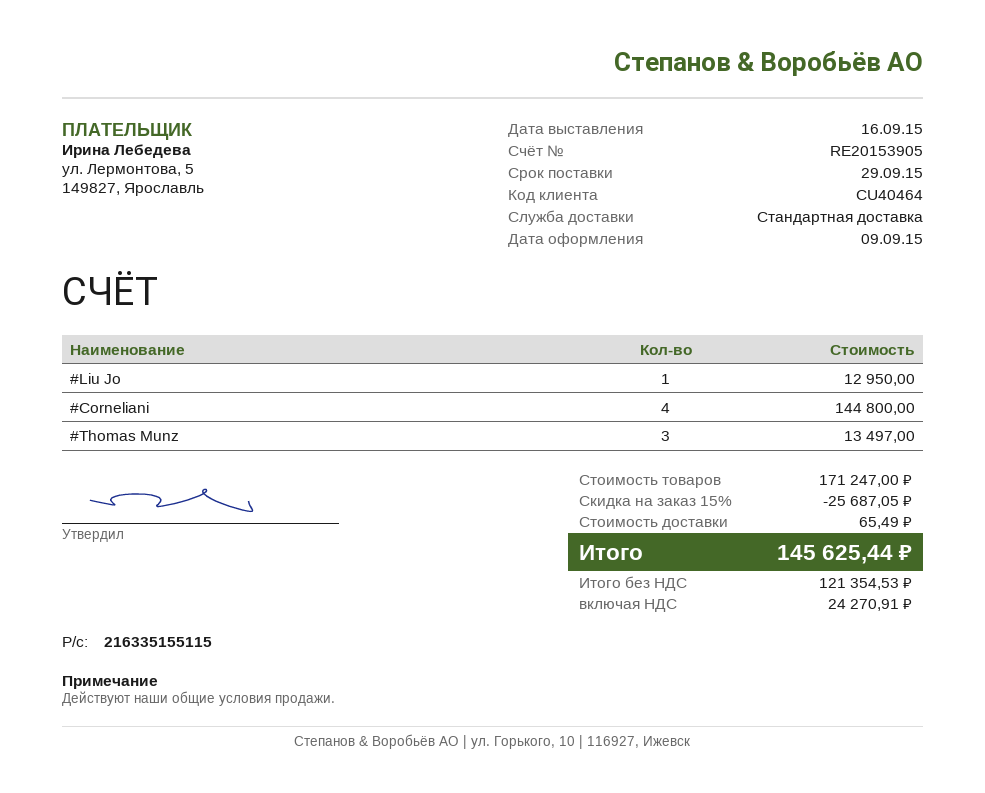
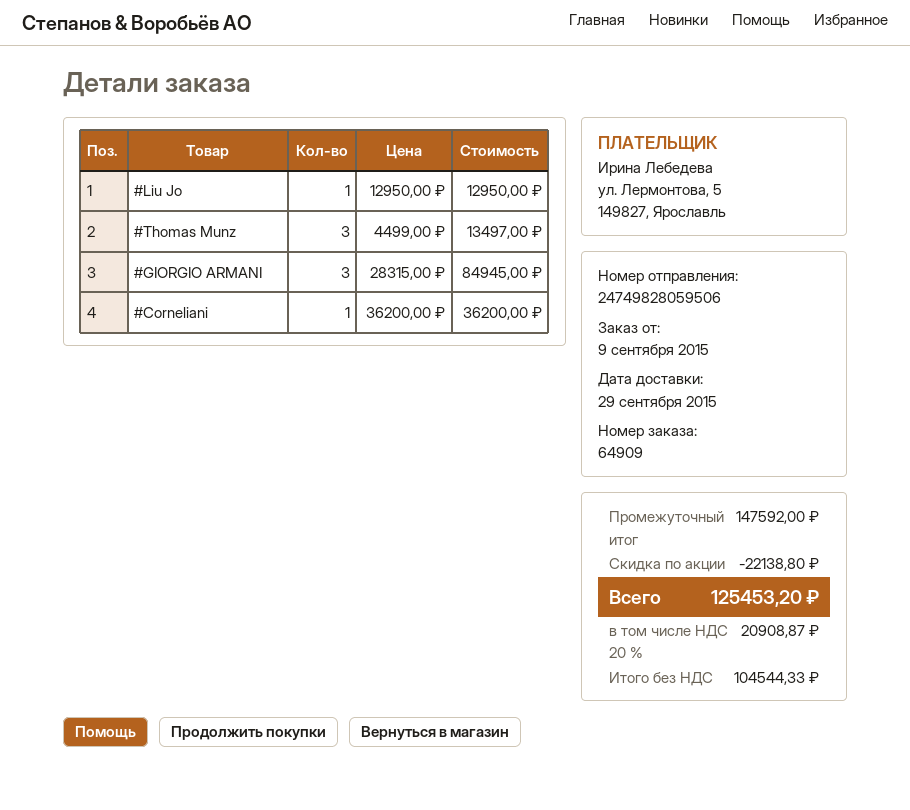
#Corneliani: 4 for 144800.00 -> 1 for 36200.00
#GIORGIO ARMANI: none -> 3 for 84945.00
subtotal: 171247.00 -> 147592.00
discount: 25687.05 -> 22138.80
shipping: 65.49 -> none
net: 121354.53 -> 104544.33
tax: 24270.91 -> 20908.87
total: 145625.44 -> 125453.20

